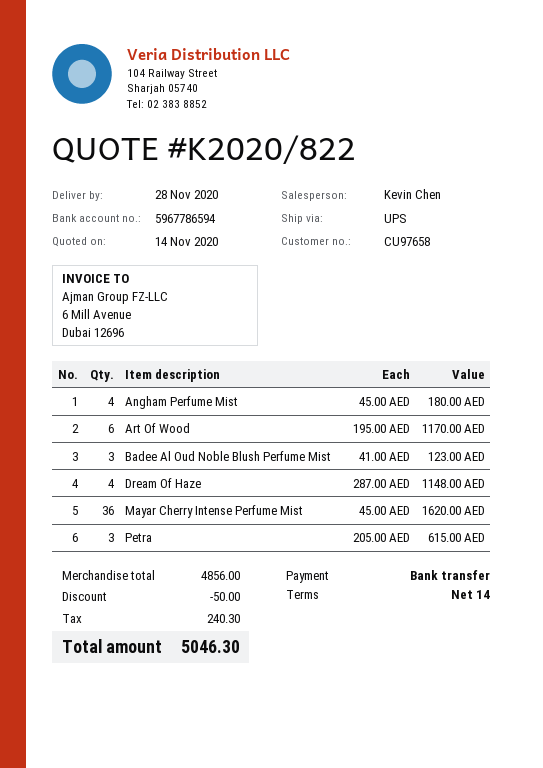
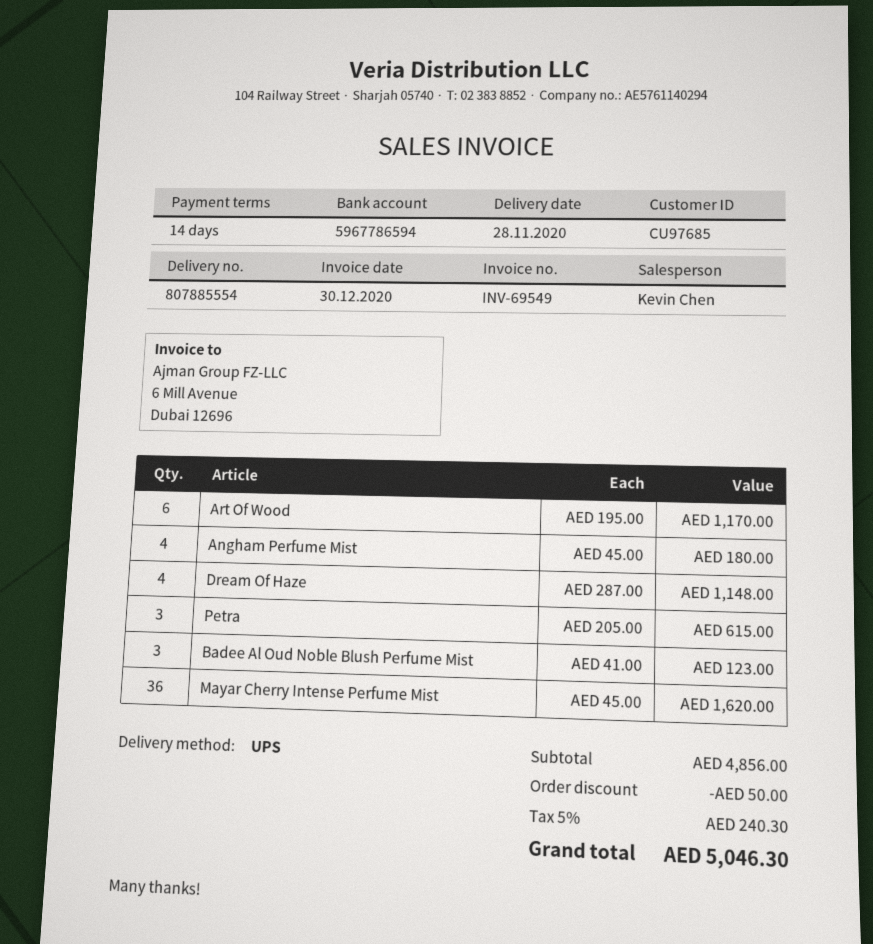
customer number: CU97658 -> CU97685

